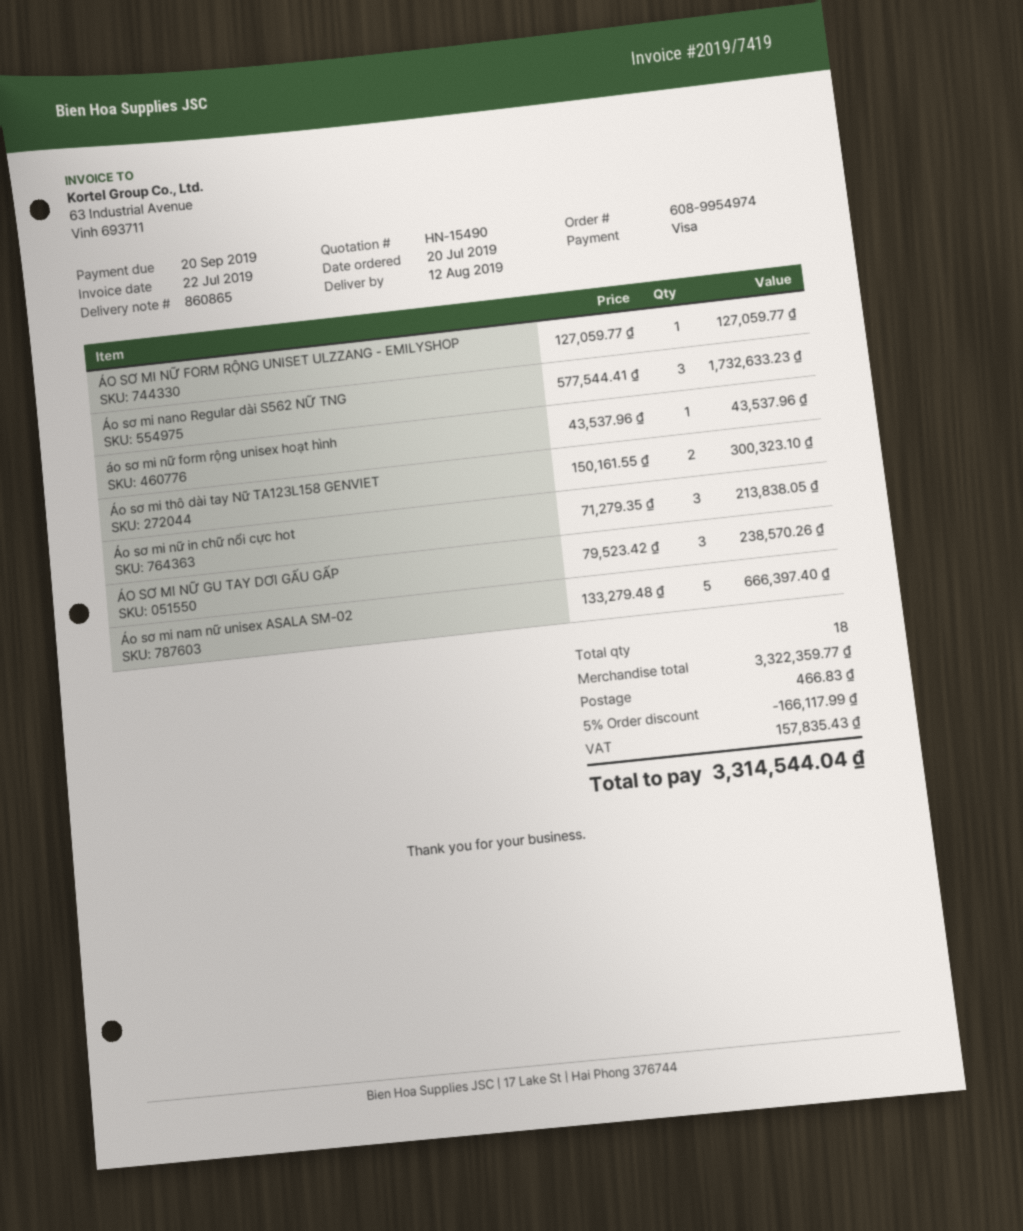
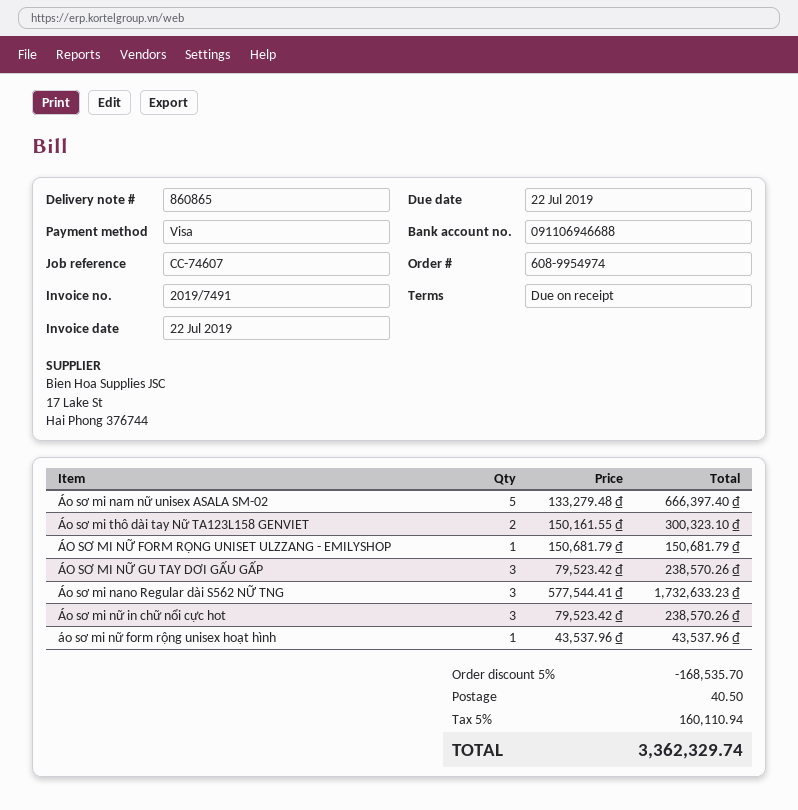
invoice number: 2019/7419 -> 2019/7491
due date: 2019-09-20 -> 2019-07-22
ÁO SƠ MI NỮ FORM RỘNG UNISET ULZZANG - EMILYSHOP: 1 x 127059.77 = 127059.77 -> 1 x 150681.79 = 150681.79
Áo sơ mi nữ in chữ nổi cực hot: 3 x 71279.35 = 213838.05 -> 3 x 79523.42 = 238570.26
discount: 5% = 166117.99 -> 5% = 168535.70
shipping: 466.83 -> 40.50
tax: 157835.43 -> 160110.94
total: 3314544.04 -> 3362329.74

